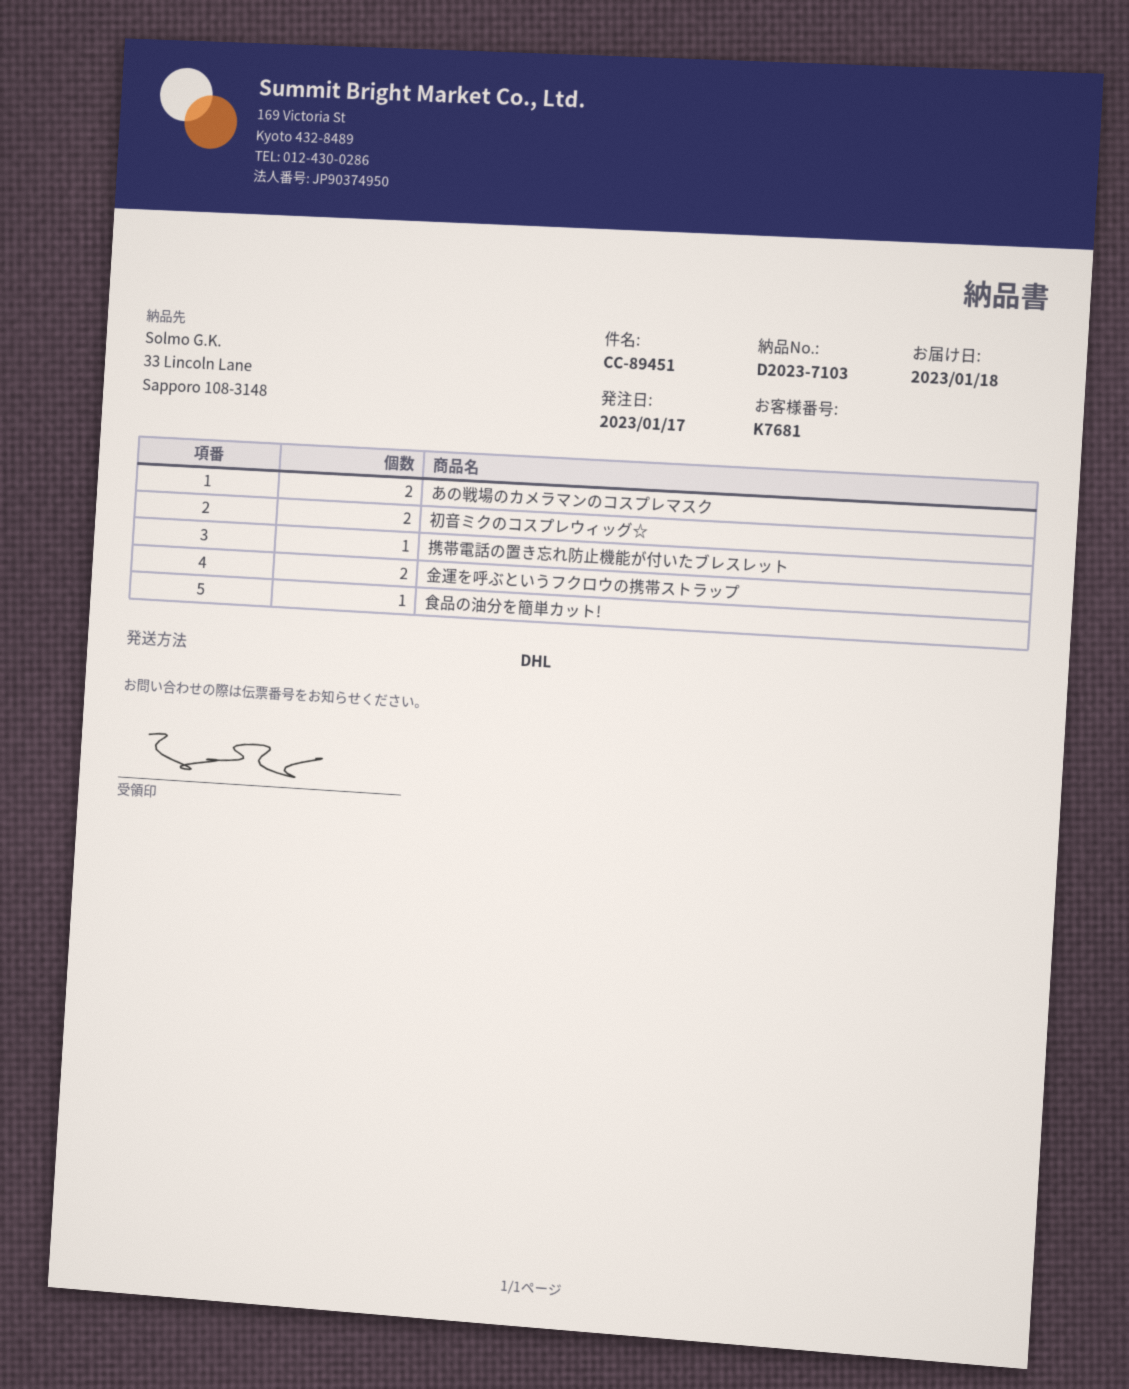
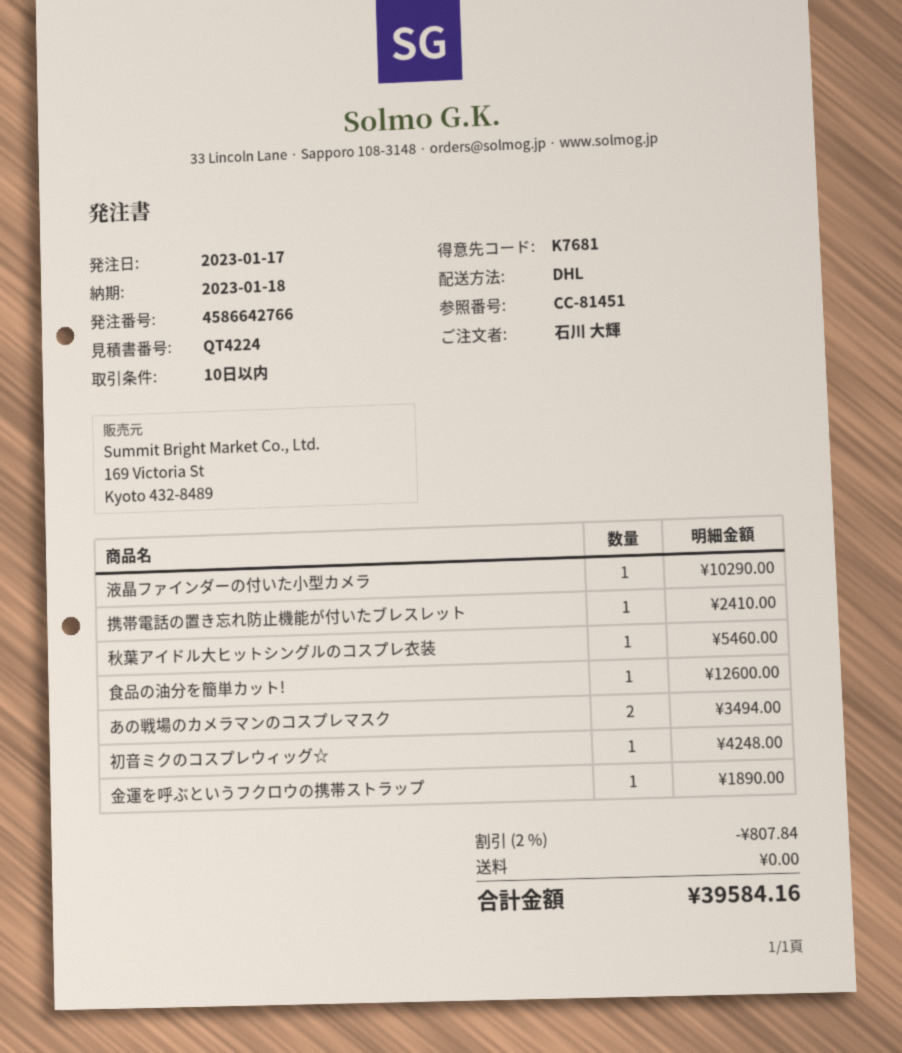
reference: CC-89451 -> CC-81451
初音ミクのコスプレウィッグ☆: 2 -> 1
金運を呼ぶというフクロウの携帯ストラップ: 2 -> 1
液晶ファインダーの付いた小型カメラ: none -> 1
秋葉アイドル大ヒットシングルのコスプレ衣装: none -> 1

